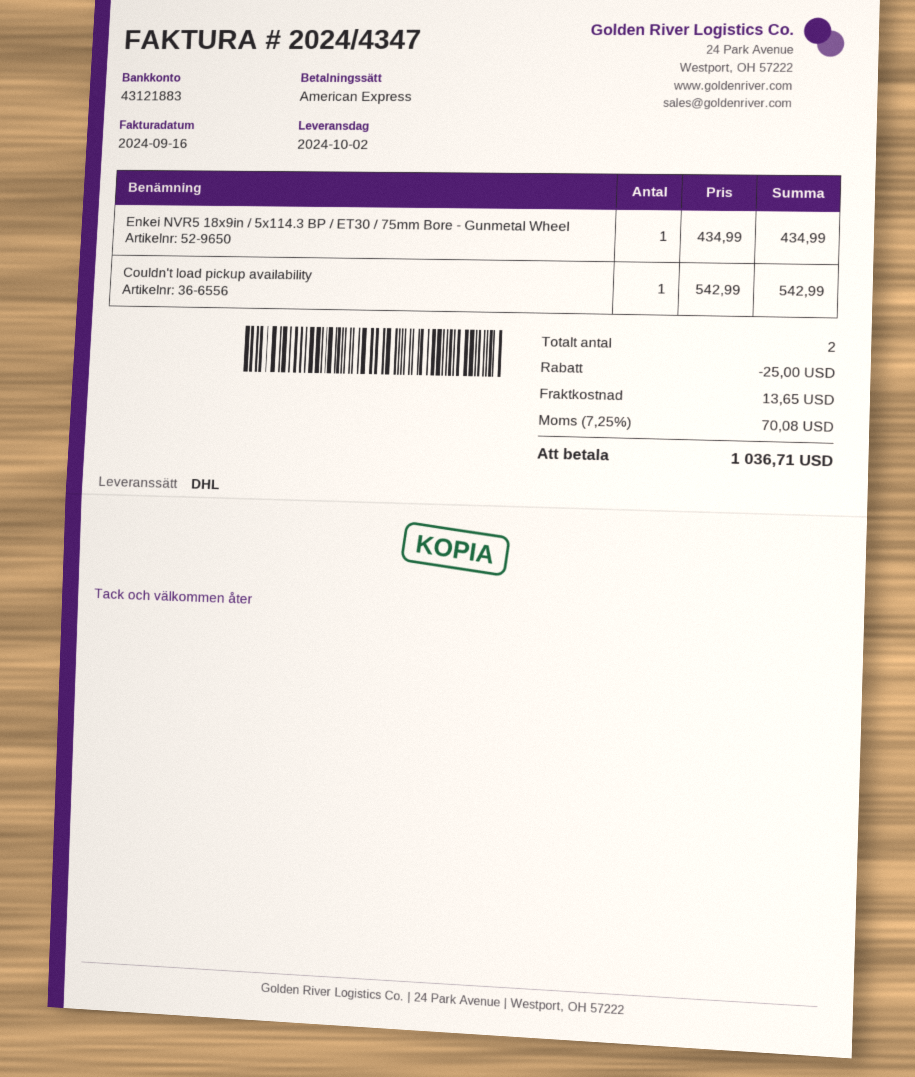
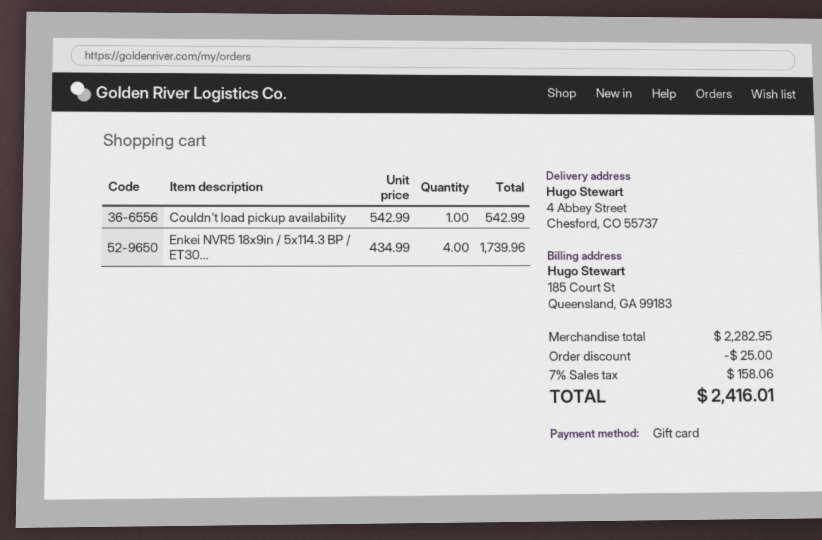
payment method: American Express -> gift card
Enkei NVR5 18x9in / 5x114.3 BP / ET30 / 75mm Bore - Gunmetal Wheel: 1 x 434.99 = 434.99 -> 4 x 434.99 = 1739.96
shipping: 13.65 -> none
tax: 7.25% = 70.08 -> 7% = 158.06
total: 1036.71 -> 2416.01

